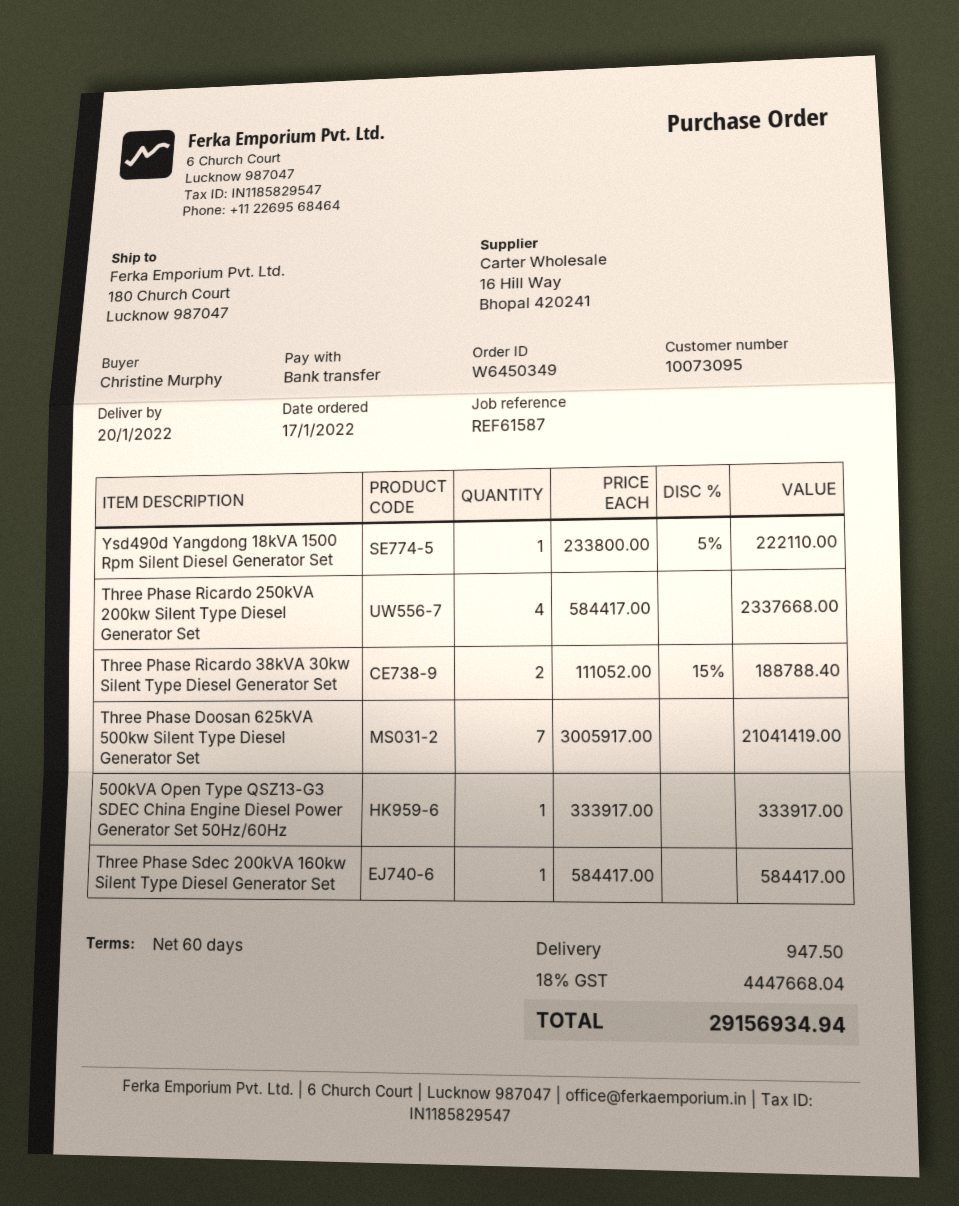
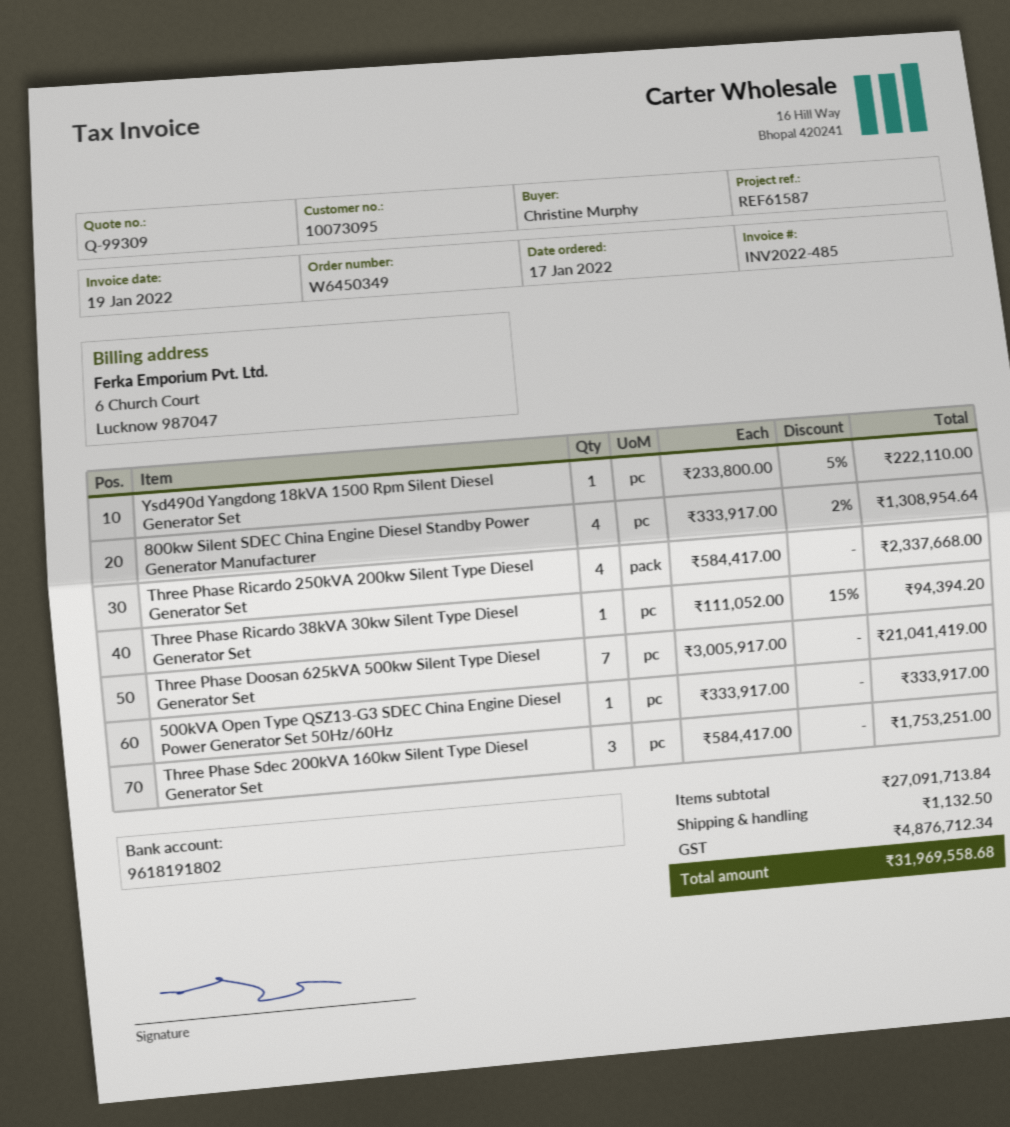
Three Phase Ricardo 38kVA 30kw Silent Type Diesel Generator Set: 2 x 111052.00 - 15% = 188788.40 -> 1 x 111052.00 - 15% = 94394.20
Three Phase Sdec 200kVA 160kw Silent Type Diesel Generator Set: 1 x 584417.00 = 584417.00 -> 3 x 584417.00 = 1753251.00
800kw Silent SDEC China Engine Diesel Standby Power Generator Manufacturer: none -> 4 x 333917.00 - 2% = 1308954.64
shipping: 947.50 -> 1132.50
tax: 4447668.04 -> 4876712.34
total: 29156934.94 -> 31969558.68

